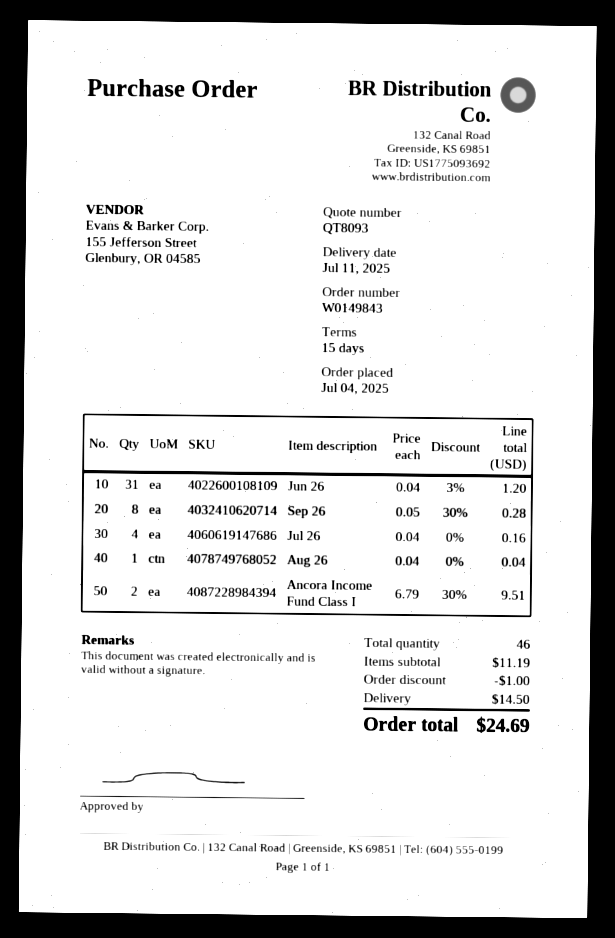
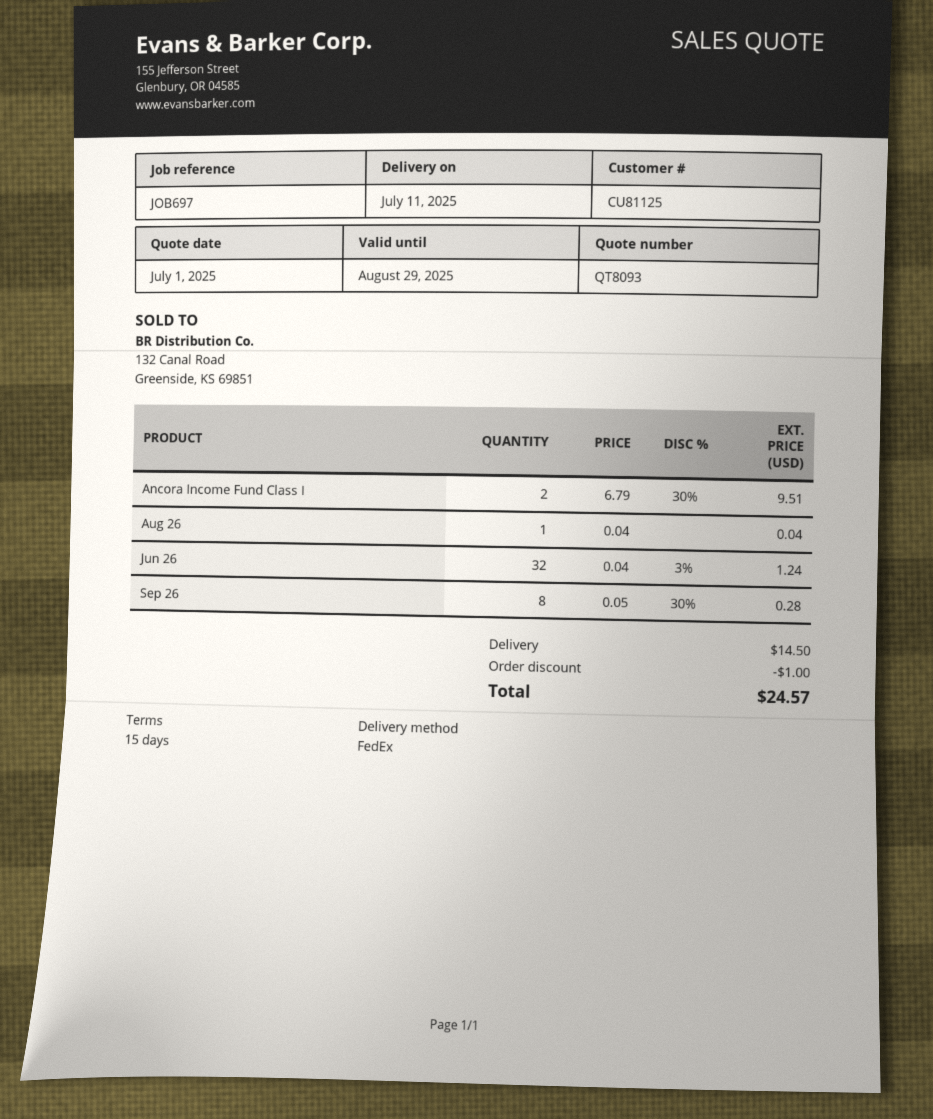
Jun 26: 31 x 0.04 - 3% = 1.20 -> 32 x 0.04 - 3% = 1.24
Jul 26: 4 x 0.04 = 0.16 -> none
total: 24.69 -> 24.57

